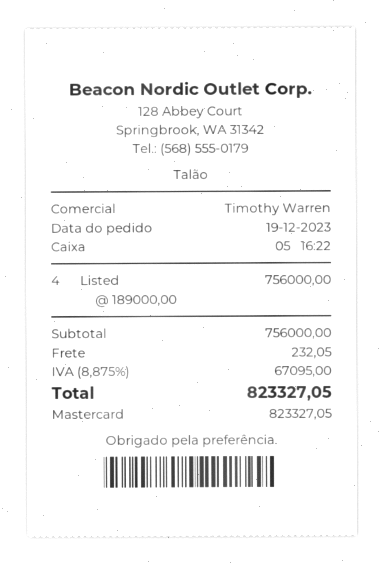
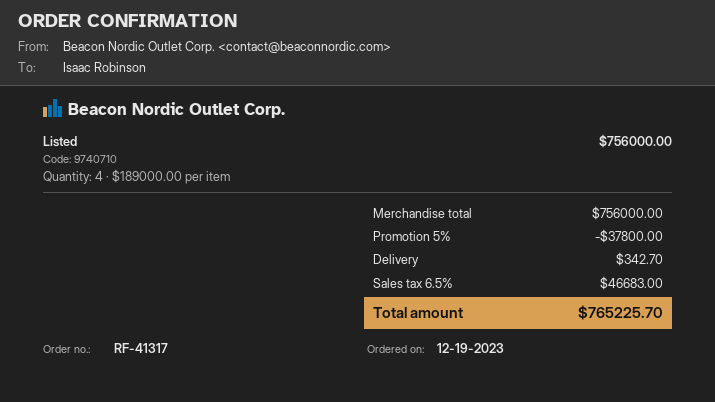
discount: none -> 5% = 37800.00
shipping: 232.05 -> 342.70
tax: 8.875% = 67095.00 -> 6.5% = 46683.00
total: 823327.05 -> 765225.70

